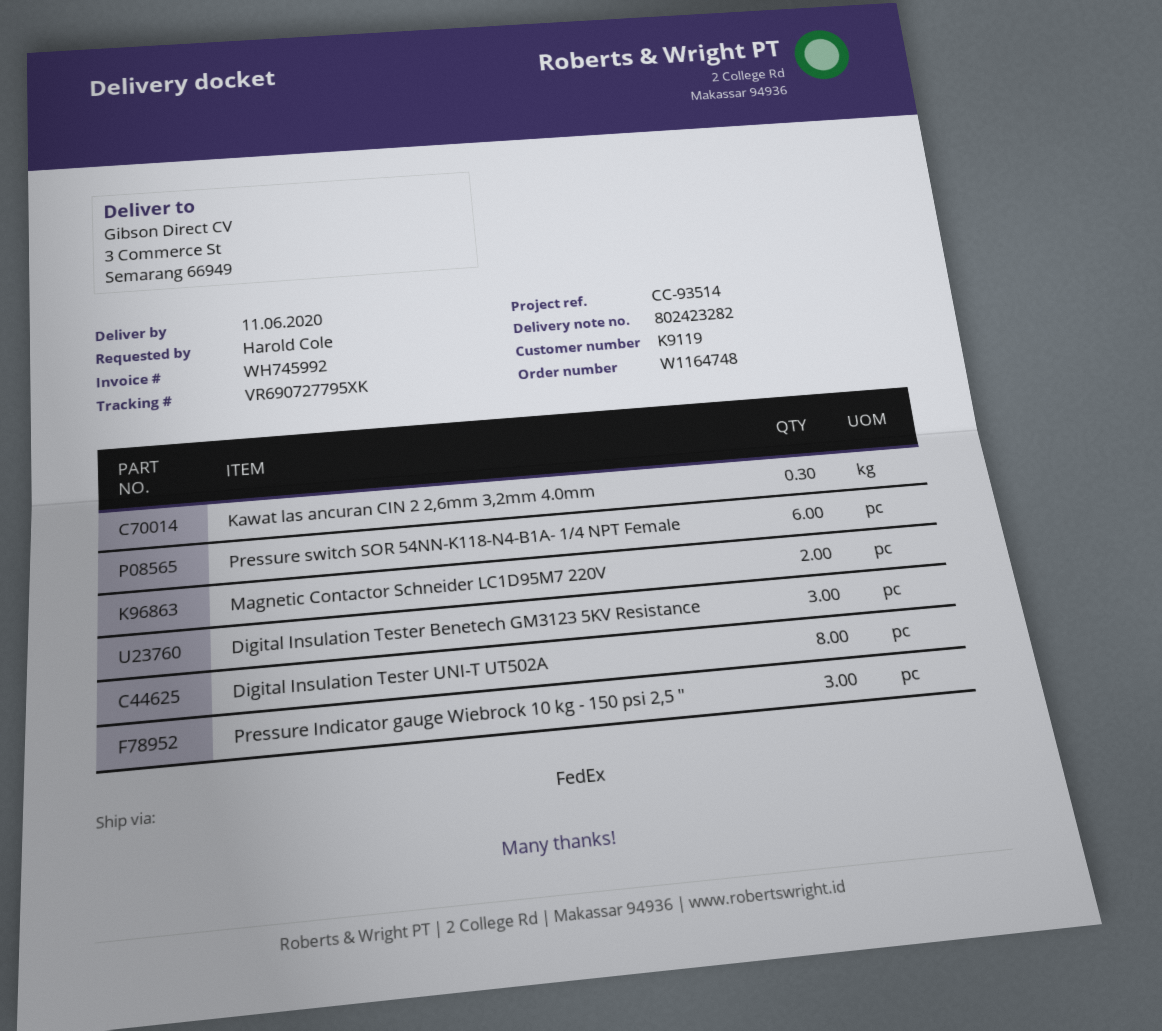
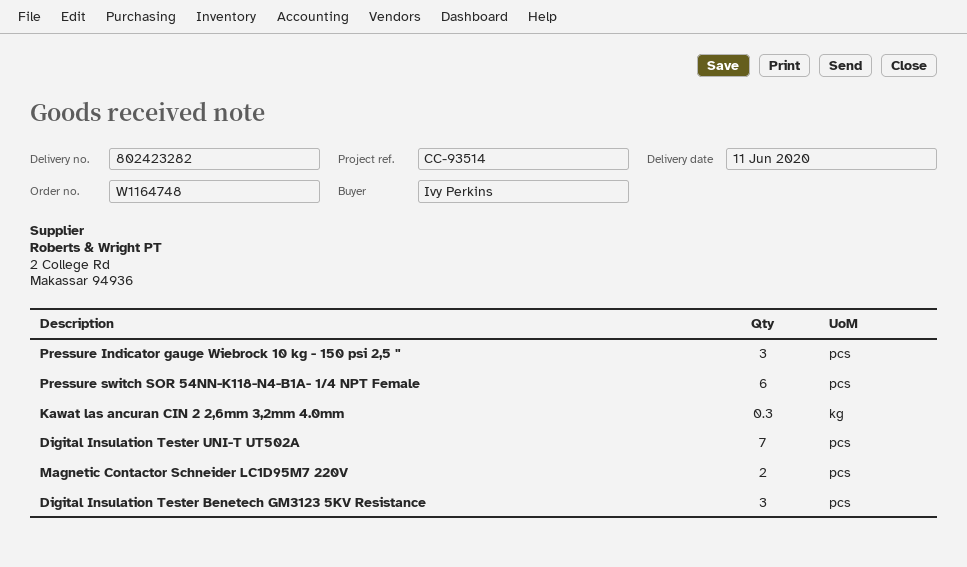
ordered by: Harold Cole -> Ivy Perkins
Digital Insulation Tester UNI-T UT502A: 8 -> 7

